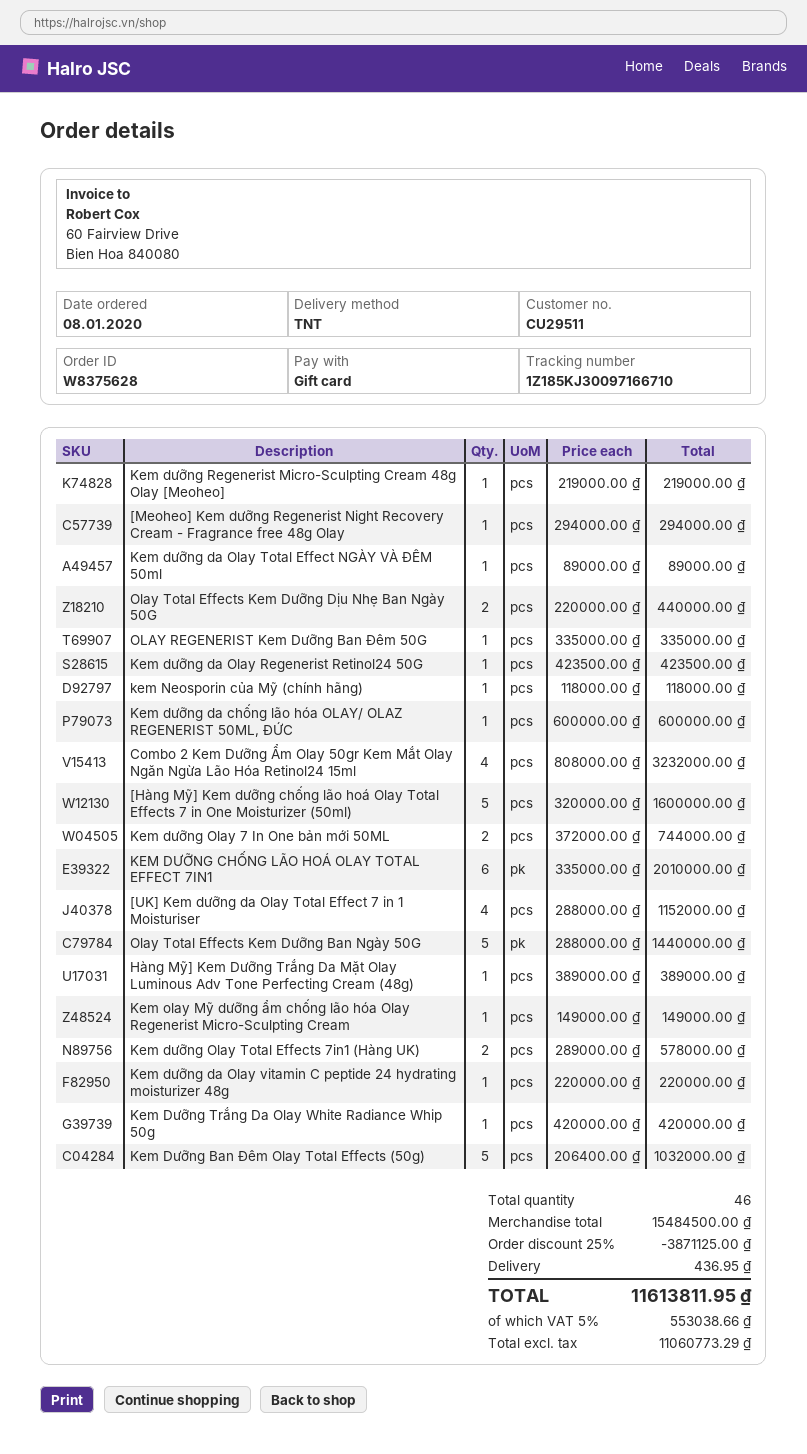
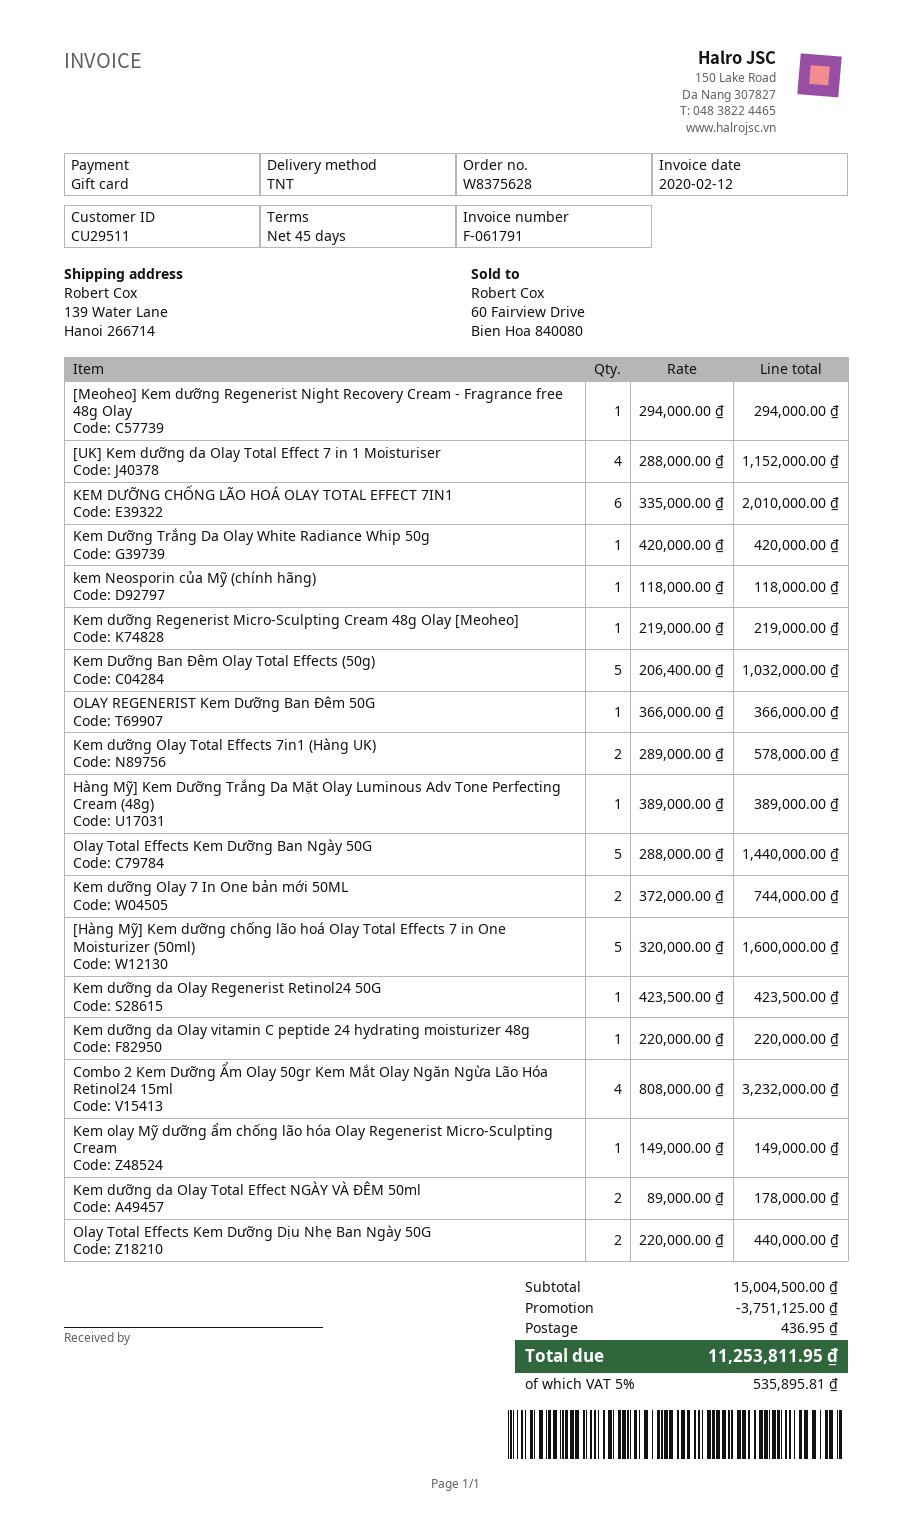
Kem dưỡng da Olay Total Effect NGÀY VÀ ĐÊM 50ml: 1 x 89000.00 = 89000.00 -> 2 x 89000.00 = 178000.00
OLAY REGENERIST Kem Dưỡng Ban Đêm 50G: 1 x 335000.00 = 335000.00 -> 1 x 366000.00 = 366000.00
Kem dưỡng da chống lão hóa OLAY/ OLAZ REGENERIST 50ML, ĐỨC: 1 x 600000.00 = 600000.00 -> none
subtotal: 15484500.00 -> 15004500.00
discount: 3871125.00 -> 3751125.00
tax: 5% = 553038.66 -> 5% = 535895.81
total: 11613811.95 -> 11253811.95

